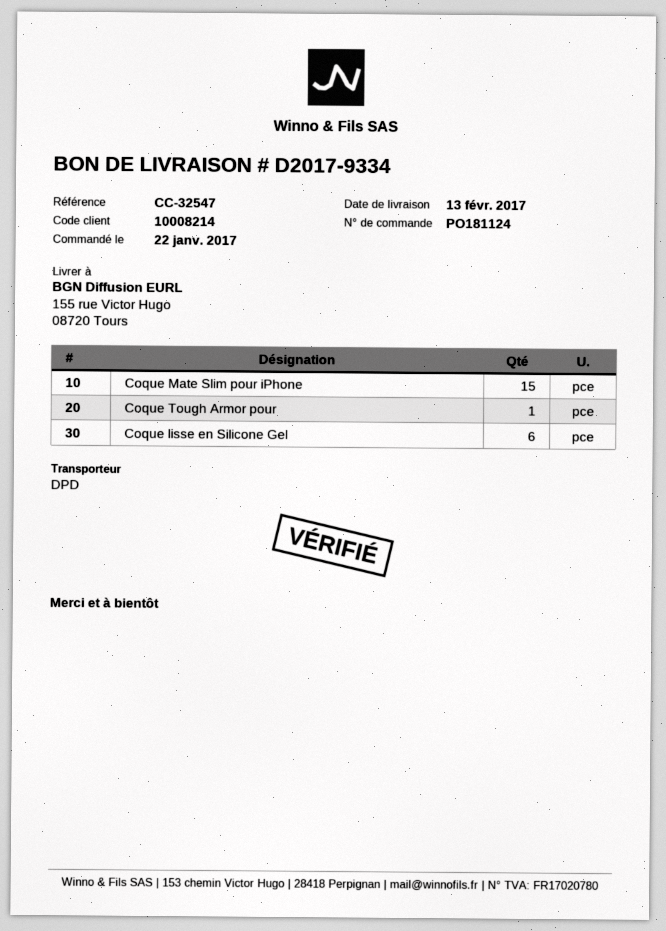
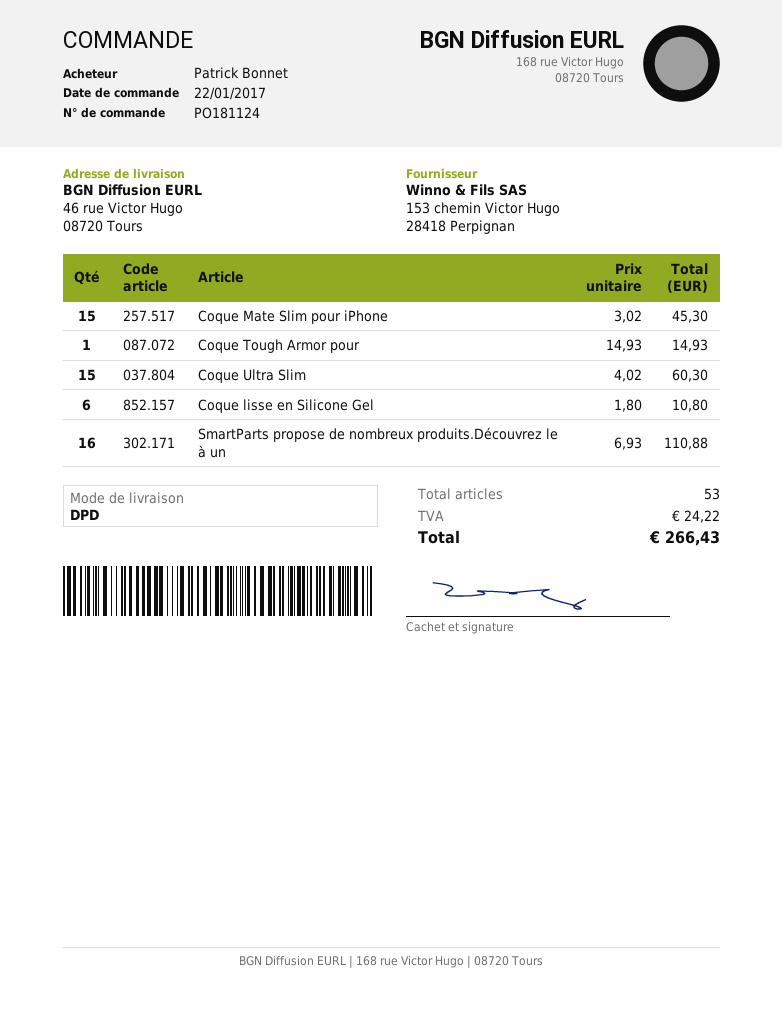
ship to: 155 rue Victor Hugo, 08720 Tours -> 46 rue Victor Hugo, 08720 Tours
Coque Ultra Slim: none -> 15
SmartParts propose de nombreux produits.Découvrez le à un: none -> 16

